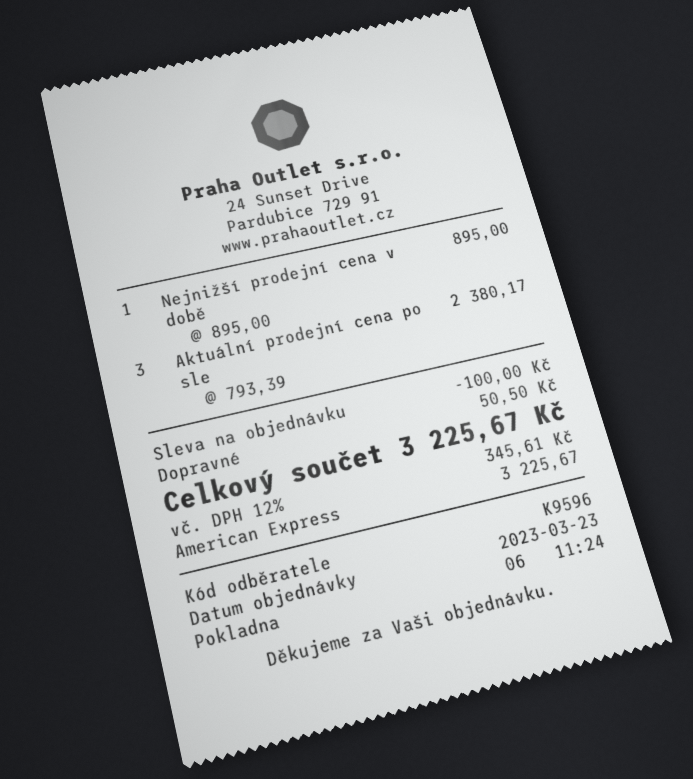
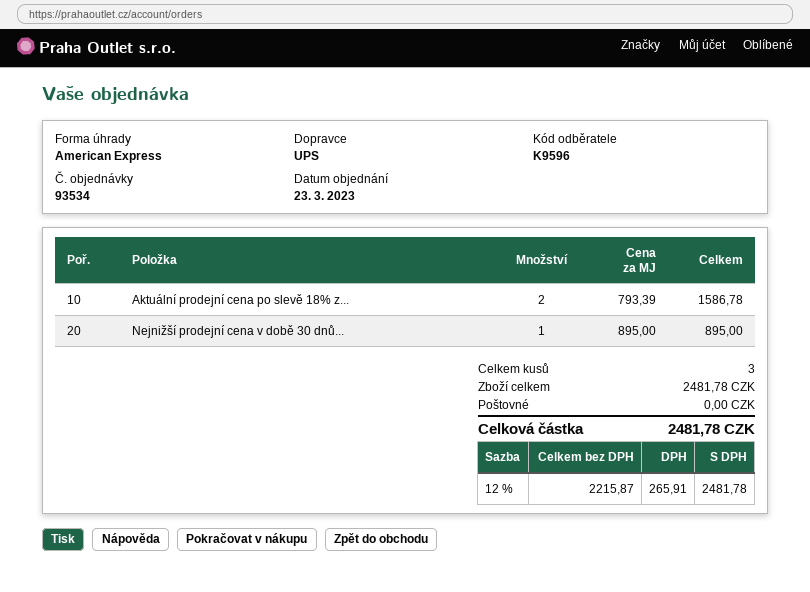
Aktuální prodejní cena po sle: 3 x 793.39 = 2380.17 -> 2 x 793.39 = 1586.78
discount: 100.00 -> none
shipping: 50.50 -> 0.00
tax: 12% = 345.61 -> 12% = 265.91
total: 3225.67 -> 2481.78

